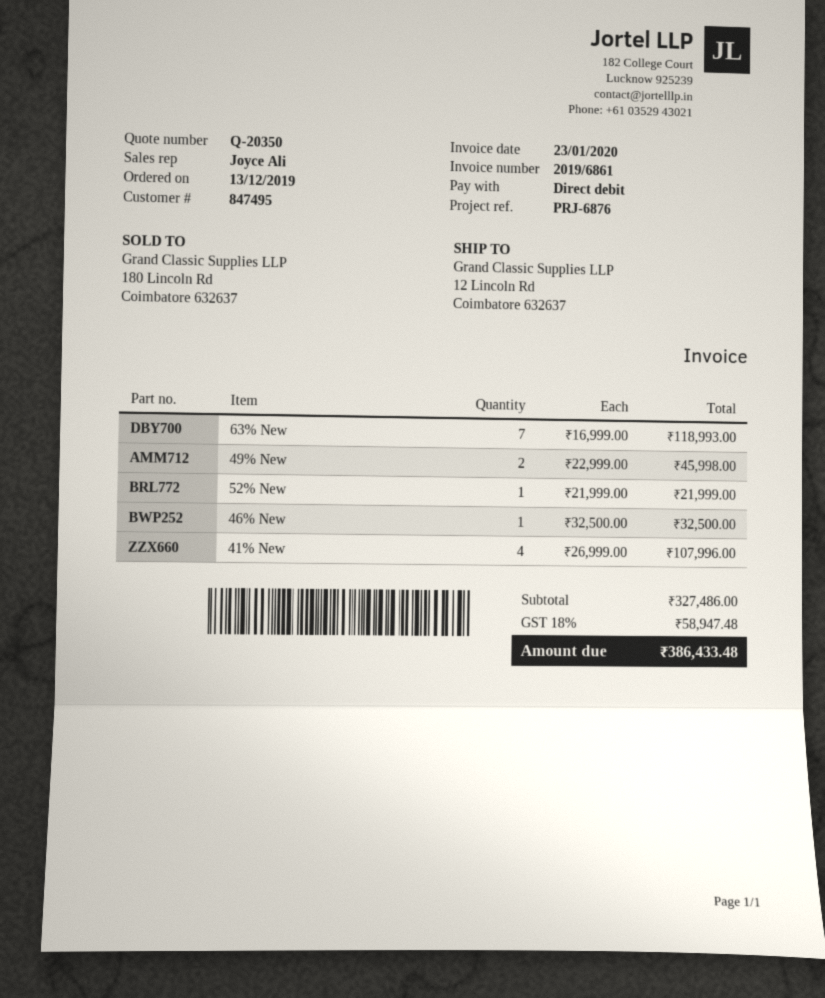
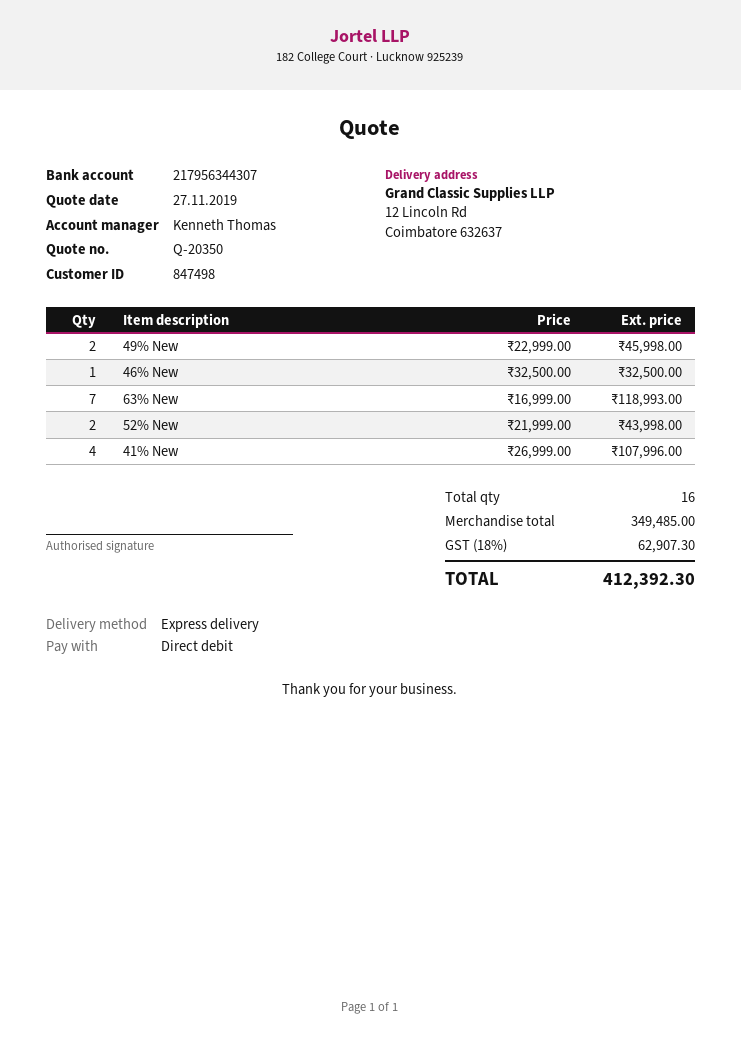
customer number: 847495 -> 847498
sales rep: Joyce Ali -> Kenneth Thomas
52% New: 1 x 21999.00 = 21999.00 -> 2 x 21999.00 = 43998.00
subtotal: 327486.00 -> 349485.00
tax: 18% = 58947.48 -> 18% = 62907.30
total: 386433.48 -> 412392.30

